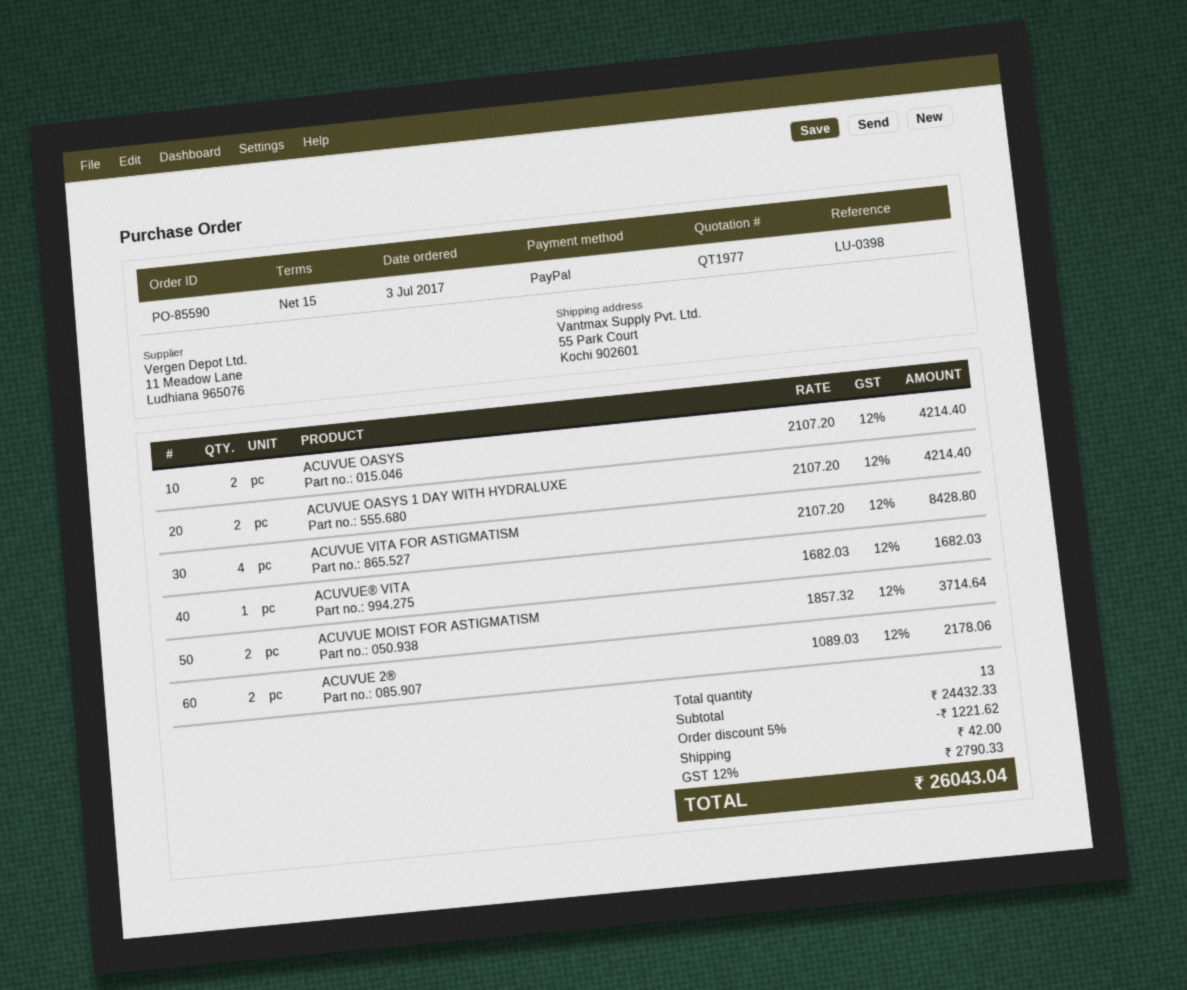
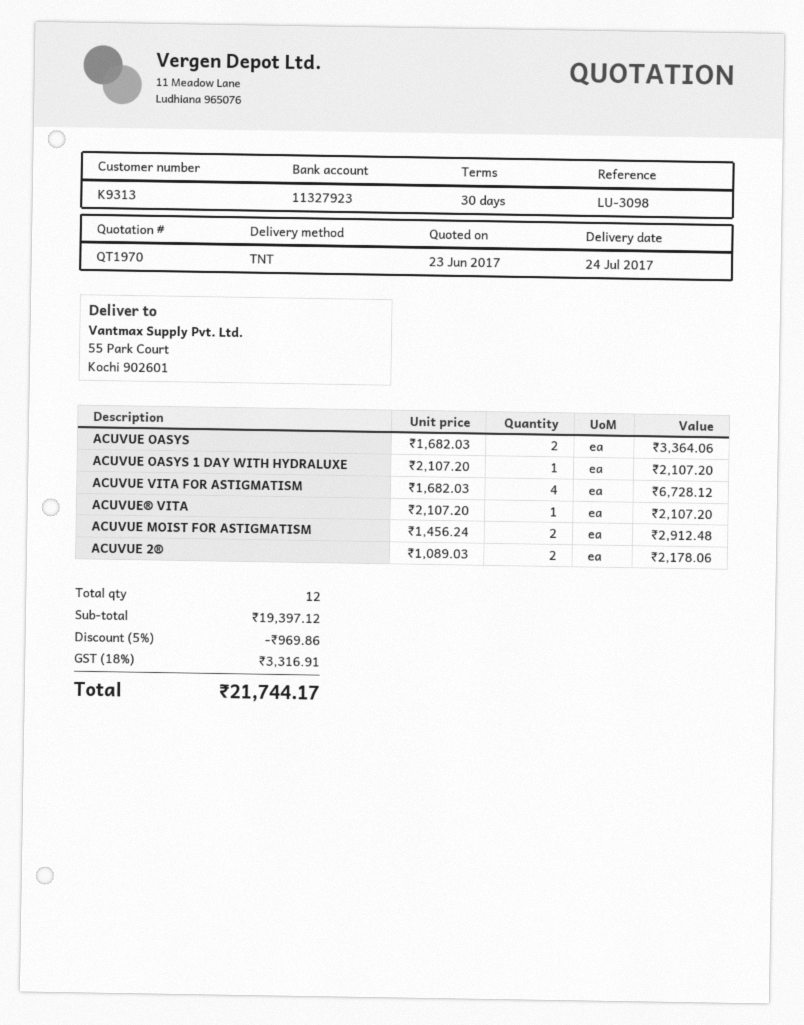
quote number: QT1977 -> QT1970
payment terms: 15 days -> 30 days
reference: LU-0398 -> LU-3098
ACUVUE OASYS: 2 x 2107.20 = 4214.40 -> 2 x 1682.03 = 3364.06
ACUVUE OASYS 1 DAY WITH HYDRALUXE: 2 x 2107.20 = 4214.40 -> 1 x 2107.20 = 2107.20
ACUVUE VITA FOR ASTIGMATISM: 4 x 2107.20 = 8428.80 -> 4 x 1682.03 = 6728.12
ACUVUE® VITA: 1 x 1682.03 = 1682.03 -> 1 x 2107.20 = 2107.20
ACUVUE MOIST FOR ASTIGMATISM: 2 x 1857.32 = 3714.64 -> 2 x 1456.24 = 2912.48
total quantity: 13 -> 12
subtotal: 24432.33 -> 19397.12
discount: 5% = 1221.62 -> 5% = 969.86
shipping: 42.00 -> none
tax: 12% = 2790.33 -> 18% = 3316.91
total: 26043.04 -> 21744.17

